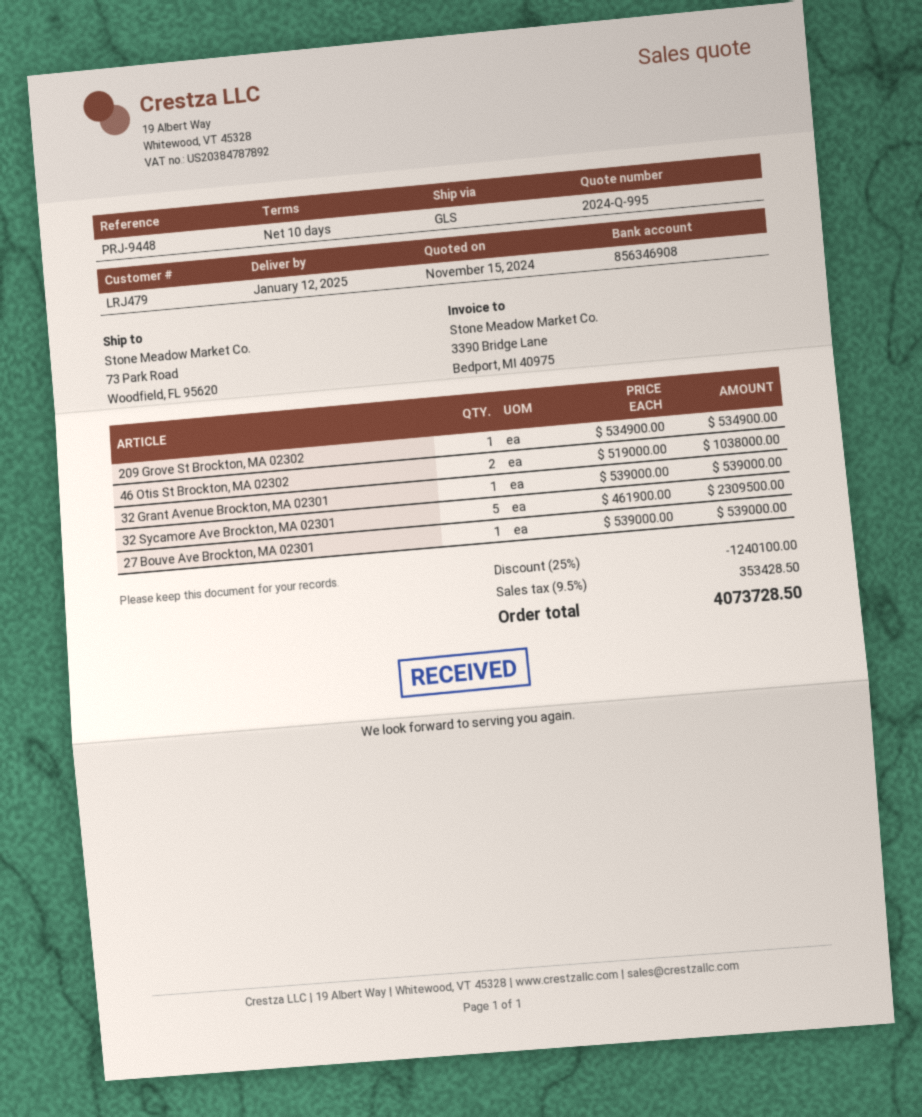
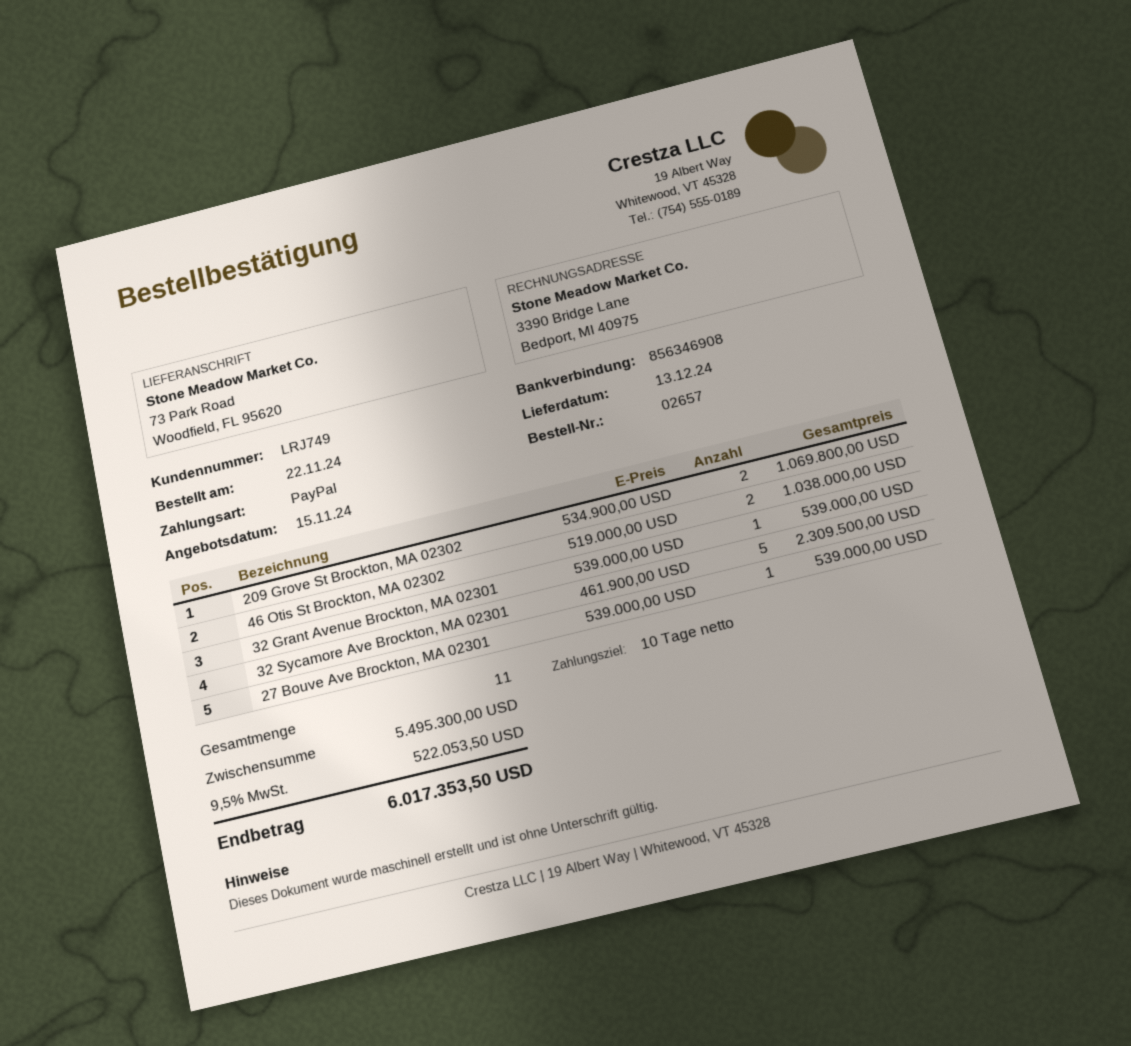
delivery date: 2025-01-12 -> 2024-12-13
customer number: LRJ479 -> LRJ749
209 Grove St Brockton, MA 02302: 1 x 534900.00 = 534900.00 -> 2 x 534900.00 = 1069800.00
discount: 25% = 1240100.00 -> none
tax: 9.5% = 353428.50 -> 9.5% = 522053.50
total: 4073728.50 -> 6017353.50

